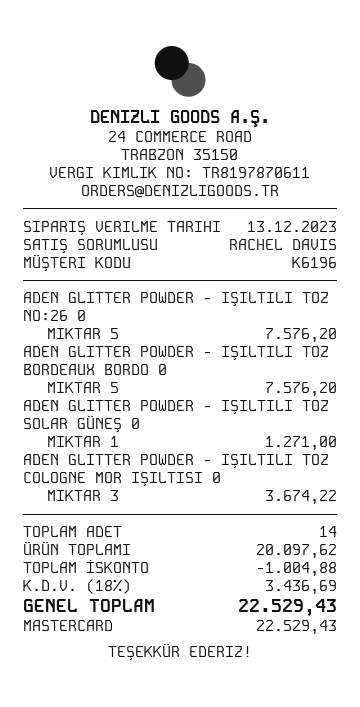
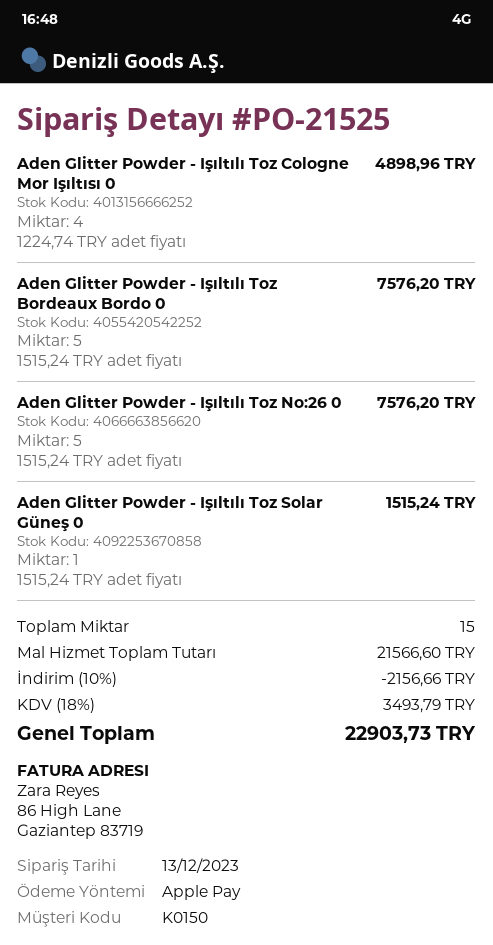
customer number: K6196 -> K0150
payment method: Mastercard -> Apple Pay
ADEN GLITTER POWDER - IŞILTILI TOZ SOLAR GÜNEŞ 0: 1 for 1271.00 -> 1 for 1515.24
ADEN GLITTER POWDER - IŞILTILI TOZ COLOGNE MOR IŞILTISI 0: 3 for 3674.22 -> 4 for 4898.96
total quantity: 14 -> 15
subtotal: 20097.62 -> 21566.60
discount: 1004.88 -> 2156.66
tax: 18% = 3436.69 -> 18% = 3493.79
total: 22529.43 -> 22903.73

